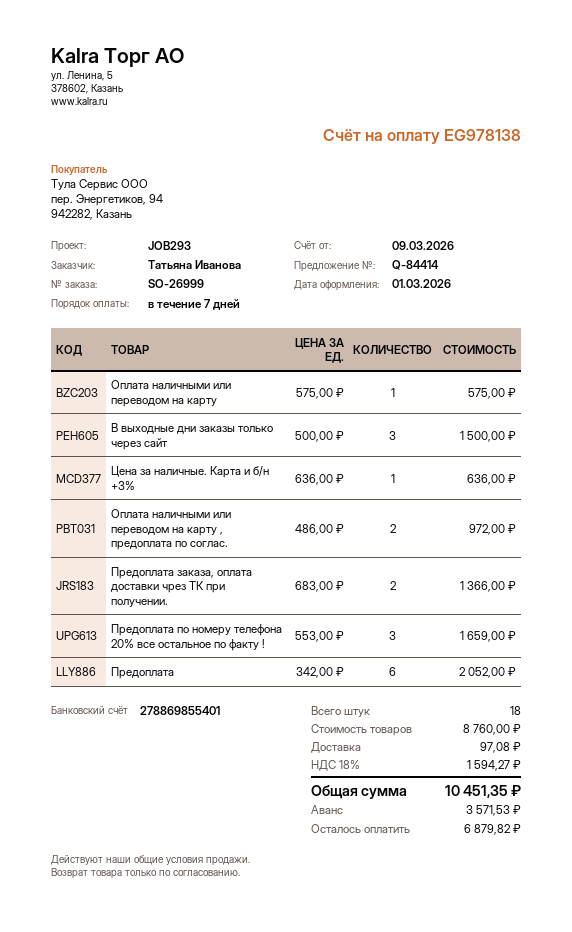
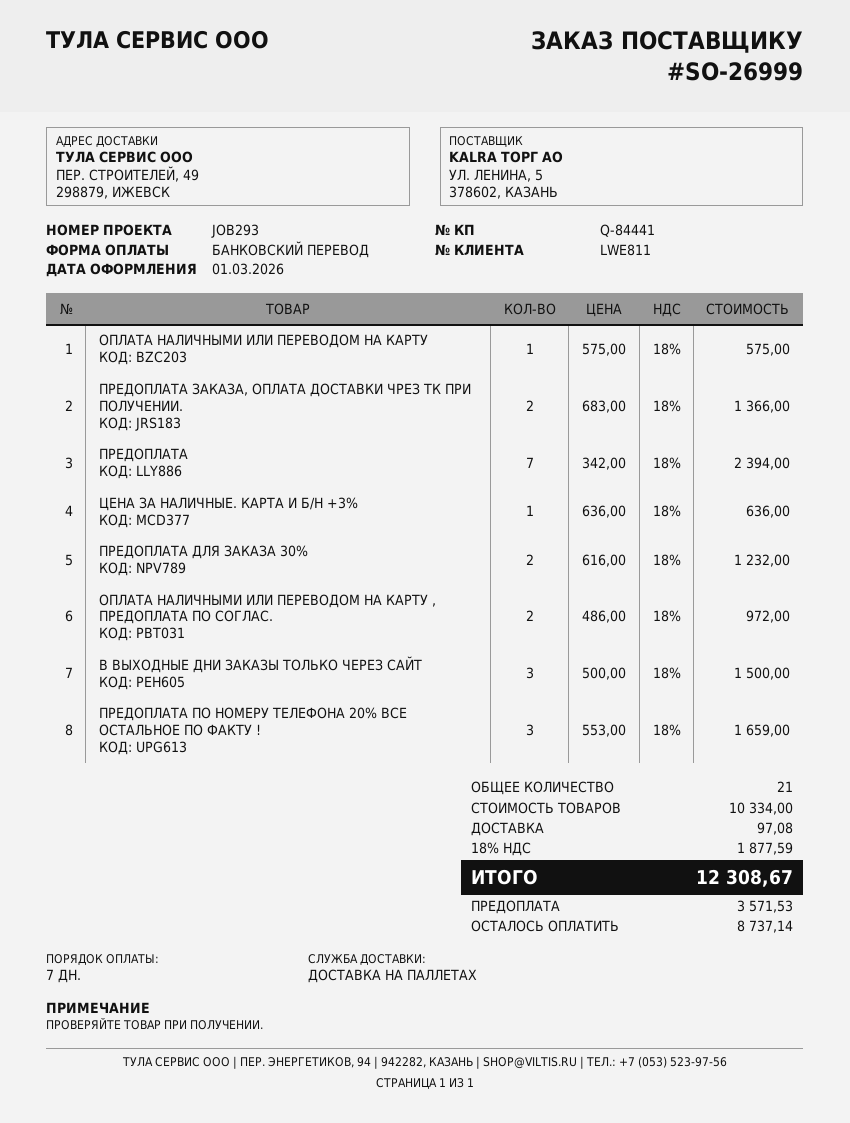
quote number: Q-84414 -> Q-84441
Предоплата: 6 x 342.00 = 2052.00 -> 7 x 342.00 = 2394.00
ПРЕДОПЛАТА ДЛЯ ЗАКАЗА 30%: none -> 2 x 616.00 = 1232.00
total quantity: 18 -> 21
subtotal: 8760.00 -> 10334.00
tax: 18% = 1594.27 -> 18% = 1877.59
total: 10451.35 -> 12308.67
balance: 6879.82 -> 8737.14

